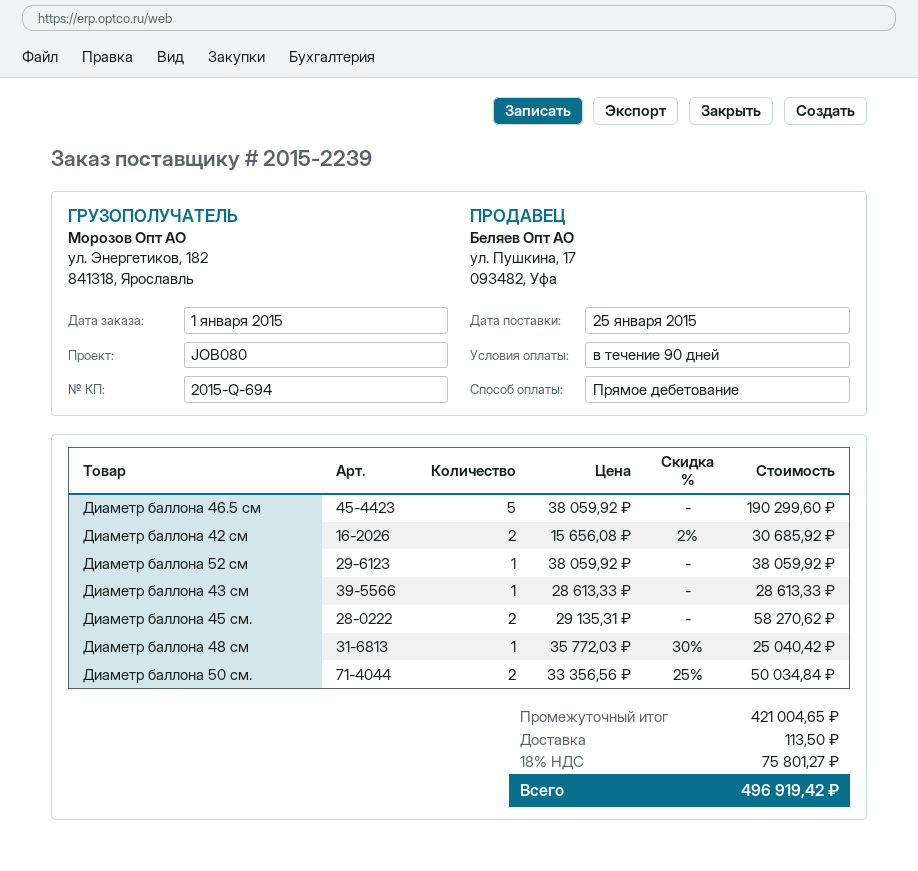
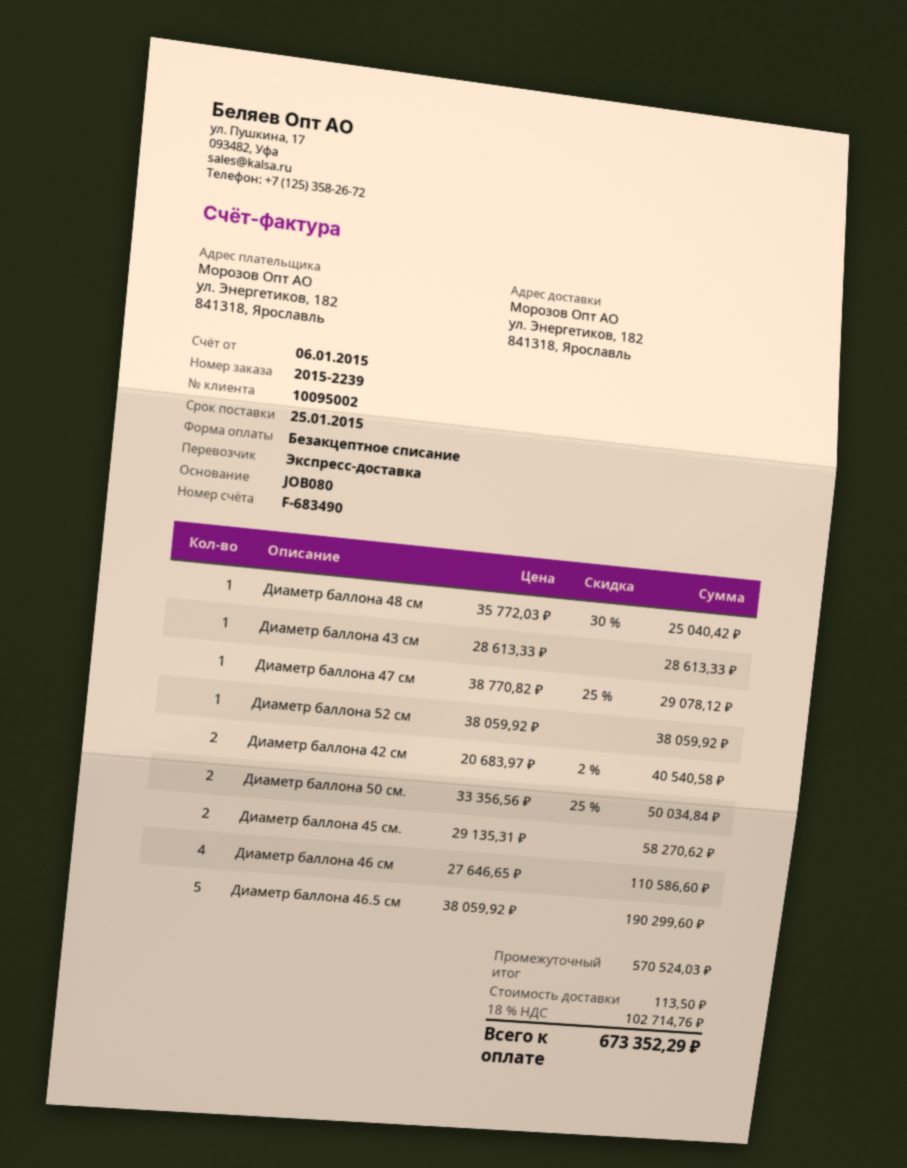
Диаметр баллона 42 см: 2 x 15656.08 - 2% = 30685.92 -> 2 x 20683.97 - 2% = 40540.58
Диаметр баллона 47 см: none -> 1 x 38770.82 - 25% = 29078.12
Диаметр баллона 46 см: none -> 4 x 27646.65 = 110586.60
subtotal: 421004.65 -> 570524.03
tax: 18% = 75801.27 -> 18% = 102714.76
total: 496919.42 -> 673352.29

